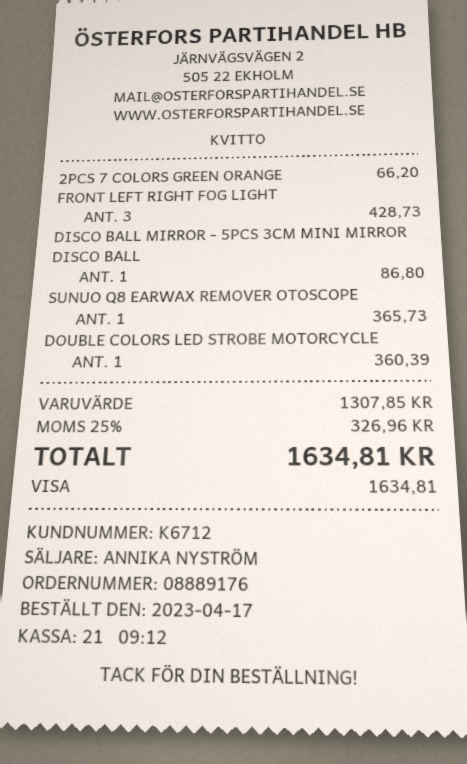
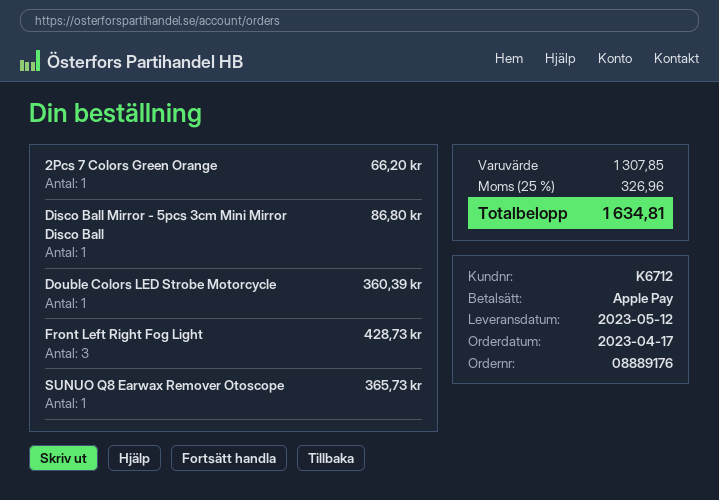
payment method: Visa -> Apple Pay

